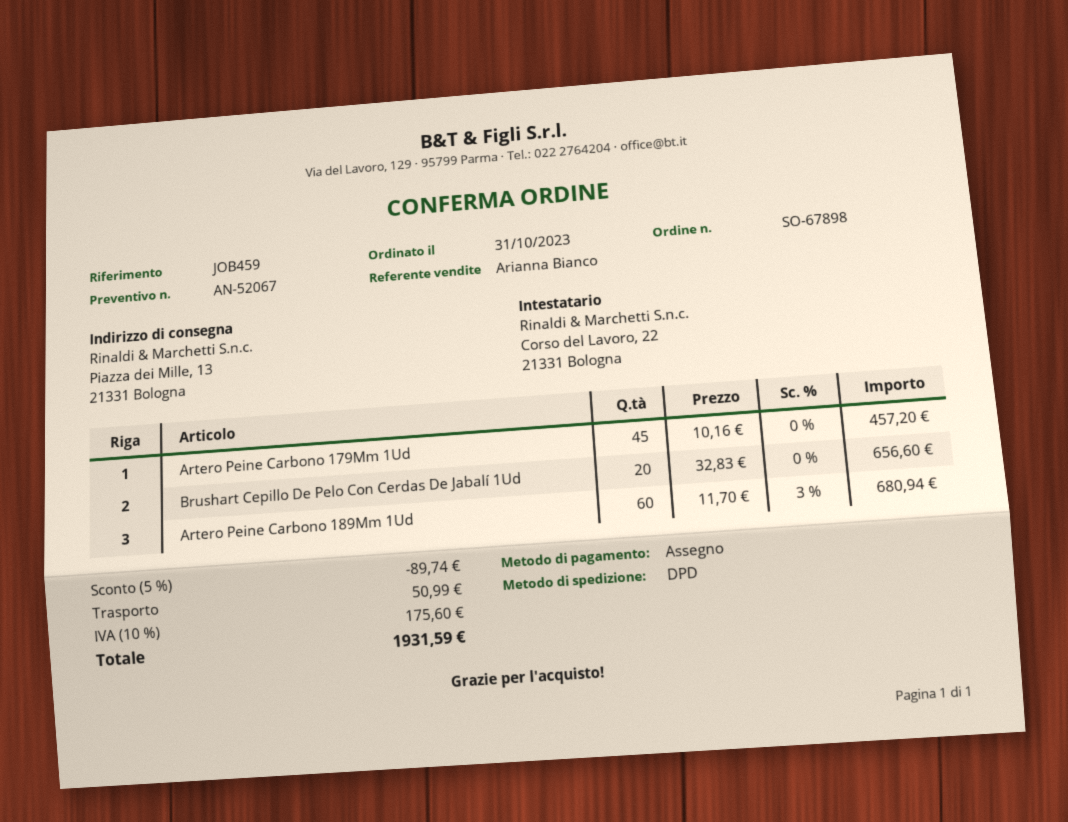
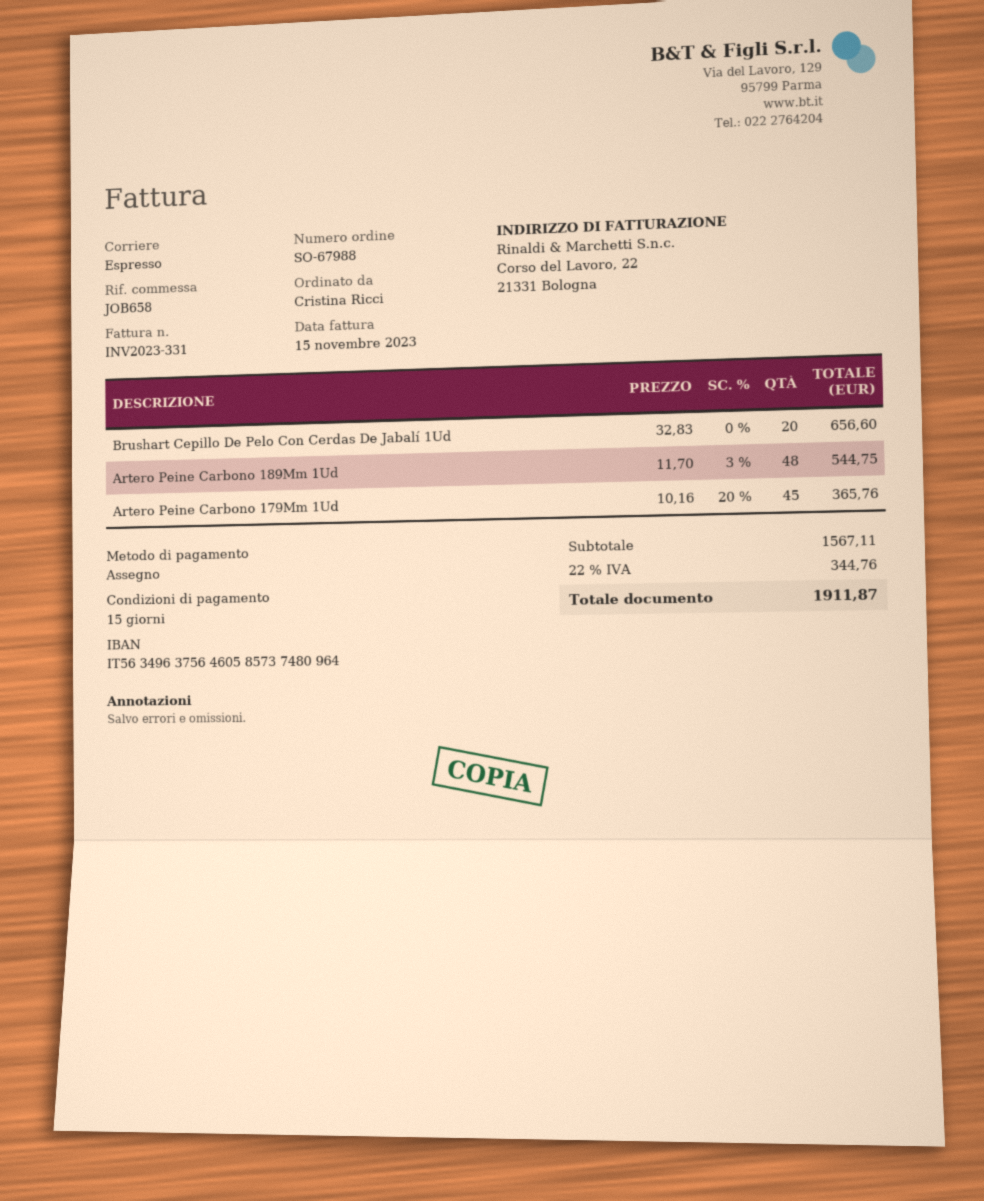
order number: SO-67898 -> SO-67988
reference: JOB459 -> JOB658
shipping method: DPD -> express
Artero Peine Carbono 179Mm 1Ud: 45 x 10.16 = 457.20 -> 45 x 10.16 - 20% = 365.76
Artero Peine Carbono 189Mm 1Ud: 60 x 11.70 - 3% = 680.94 -> 48 x 11.70 - 3% = 544.75
discount: 5% = 89.74 -> none
shipping: 50.99 -> none
tax: 10% = 175.60 -> 22% = 344.76
total: 1931.59 -> 1911.87

